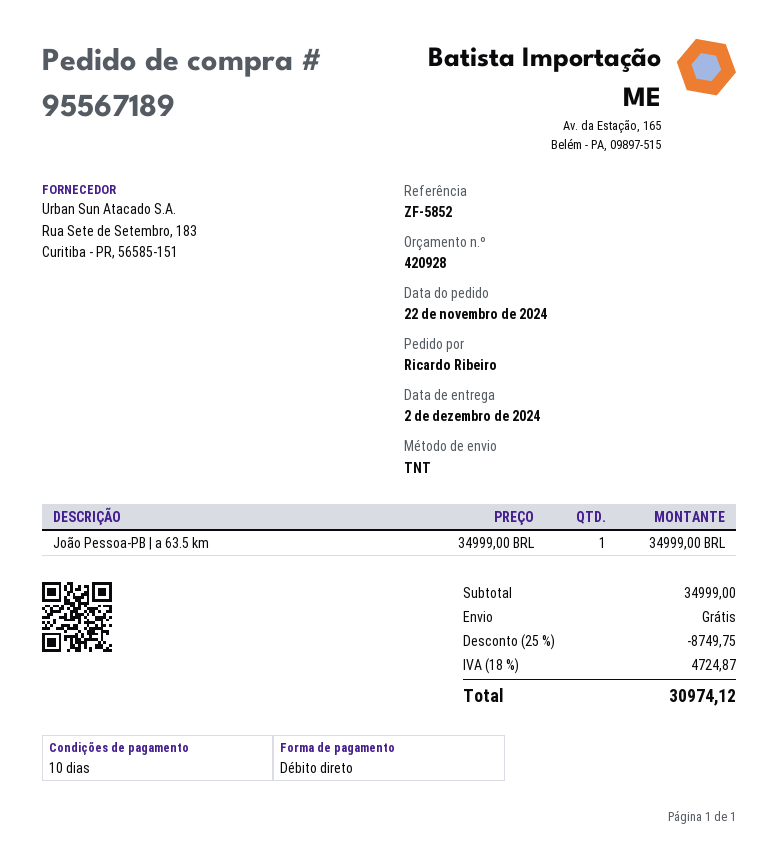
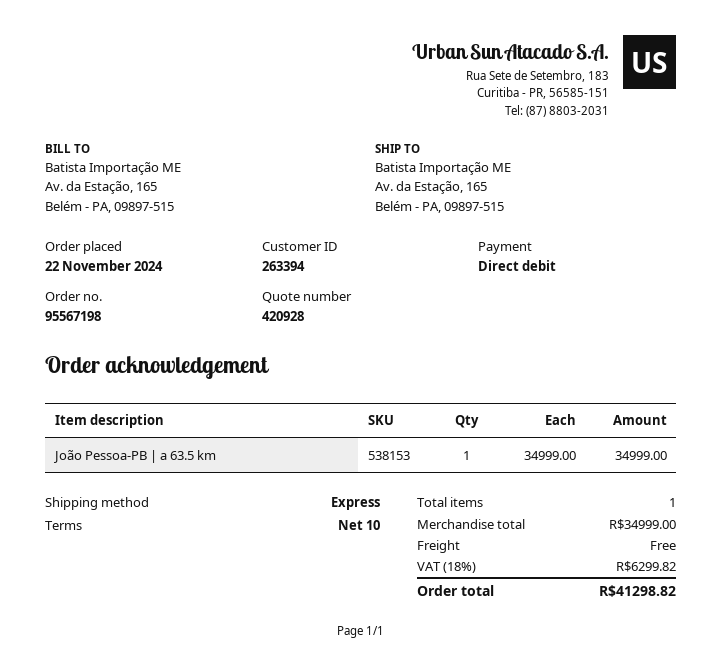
order number: 95567189 -> 95567198
shipping method: TNT -> express
discount: 25% = 8749.75 -> none
tax: 18% = 4724.87 -> 18% = 6299.82
total: 30974.12 -> 41298.82

